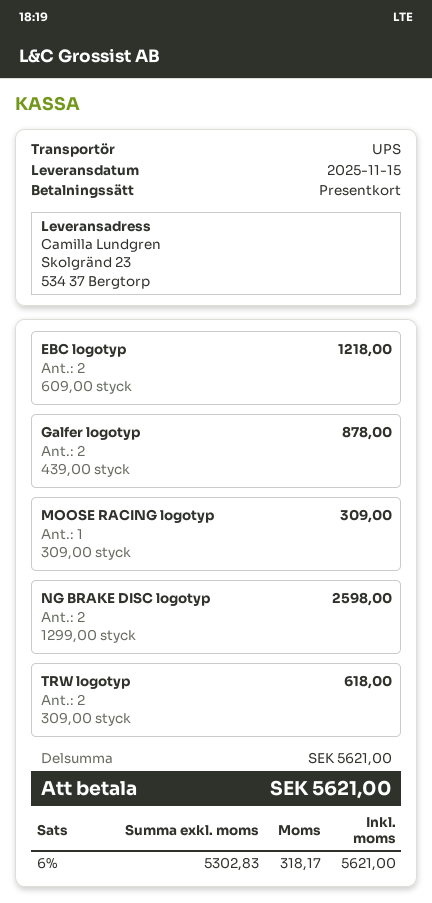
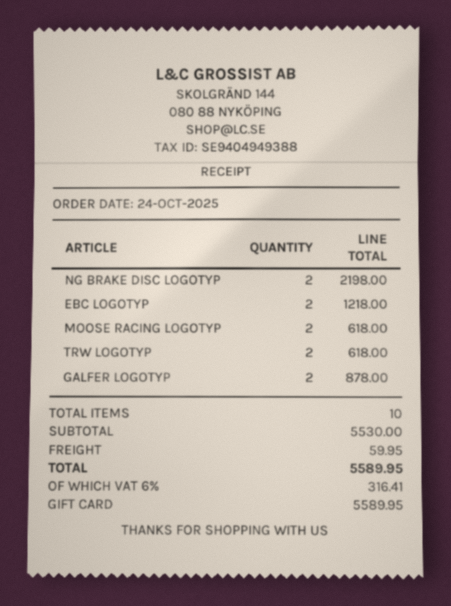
MOOSE RACING logotyp: 1 for 309.00 -> 2 for 618.00
NG BRAKE DISC logotyp: 2 for 2598.00 -> 2 for 2198.00
subtotal: 5621.00 -> 5530.00
shipping: none -> 59.95
tax: 6% = 318.17 -> 6% = 316.41
total: 5621.00 -> 5589.95

